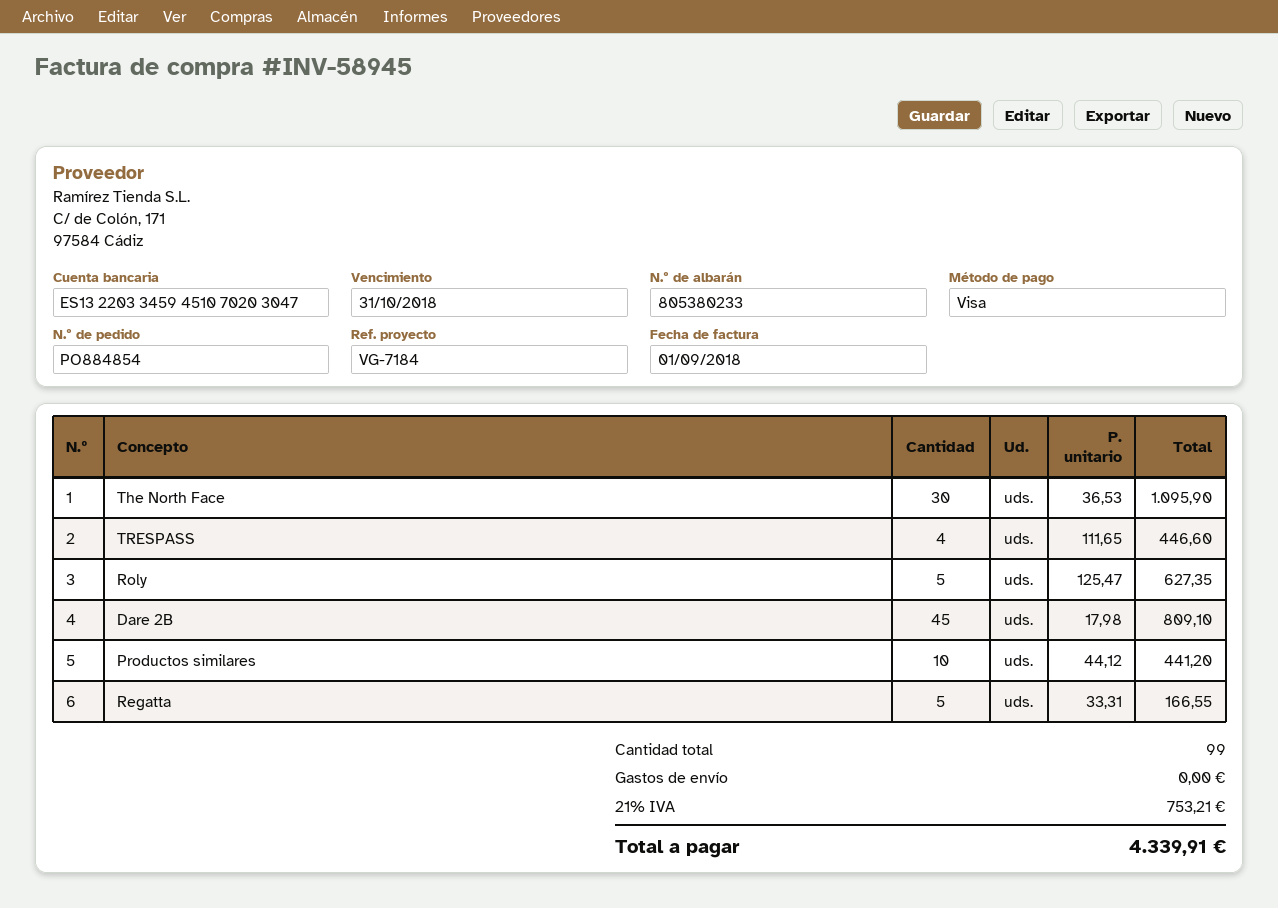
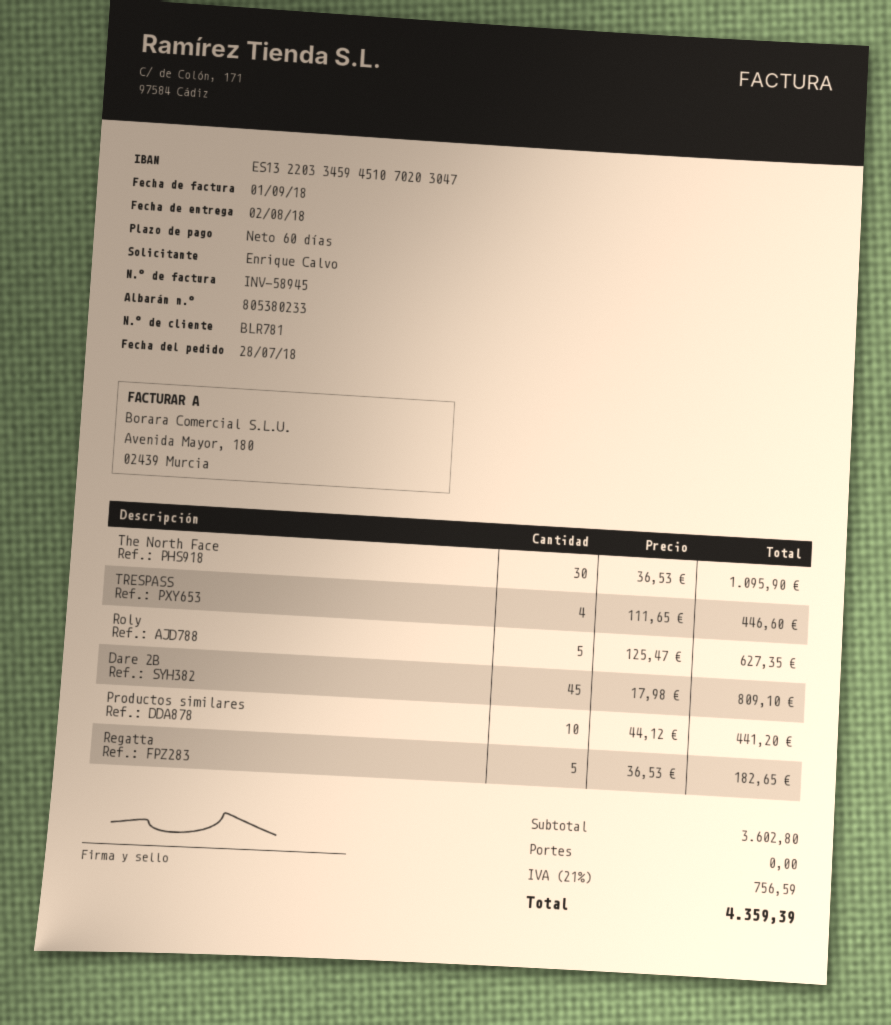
Regatta: 5 x 33.31 = 166.55 -> 5 x 36.53 = 182.65
tax: 21% = 753.21 -> 21% = 756.59
total: 4339.91 -> 4359.39

